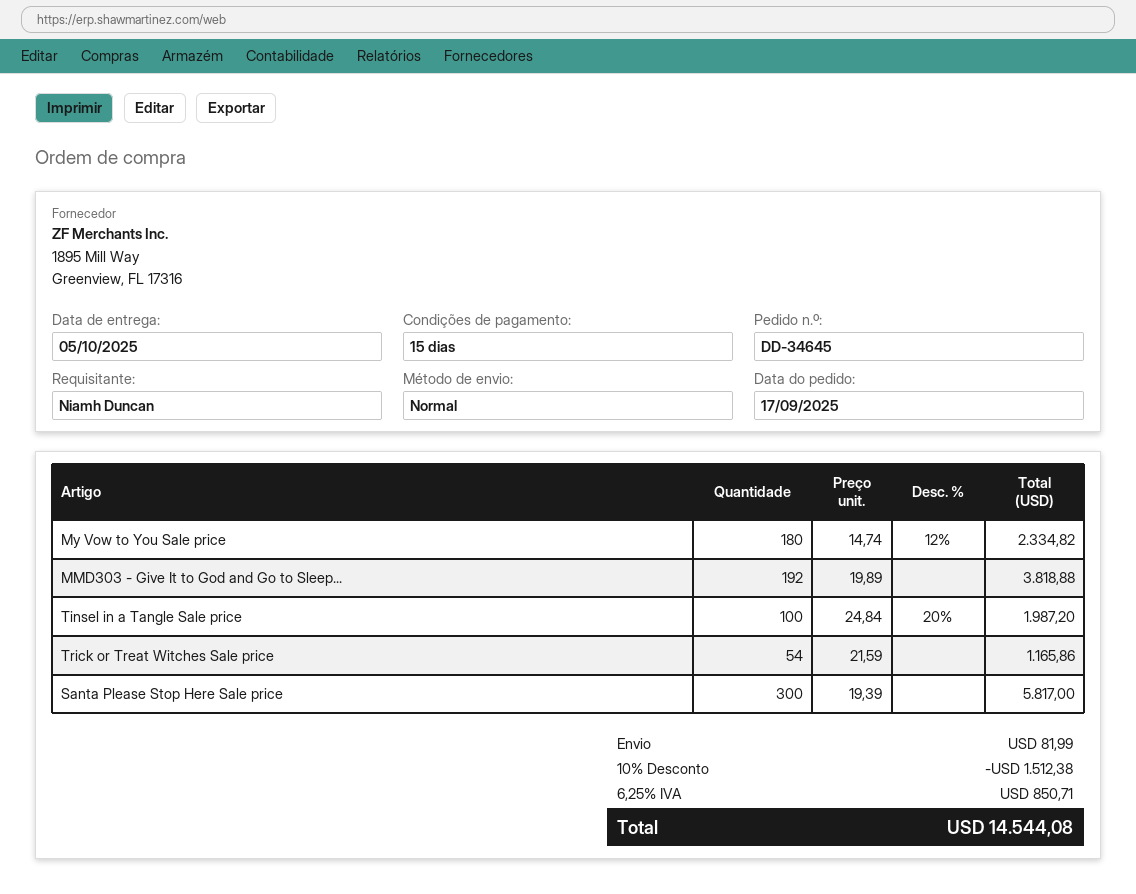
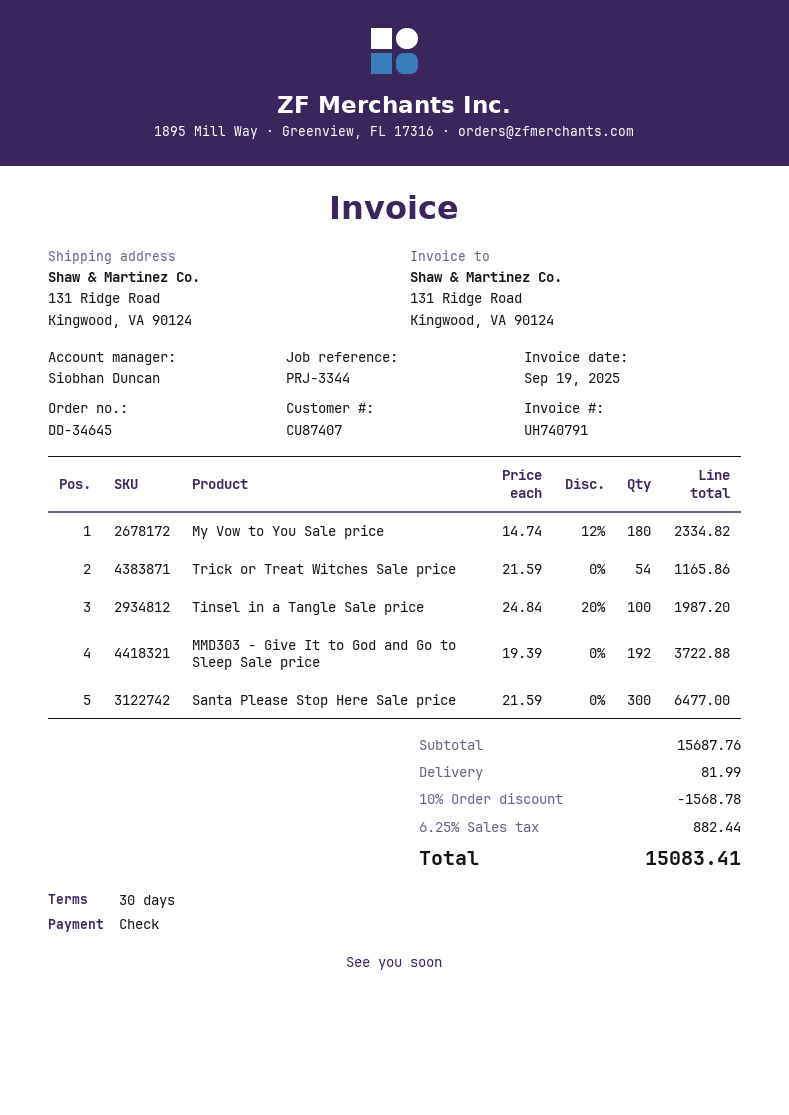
payment terms: 15 days -> 30 days
MMD303 - Give It to God and Go to Sleep...: 192 x 19.89 = 3818.88 -> 192 x 19.39 = 3722.88
Santa Please Stop Here Sale price: 300 x 19.39 = 5817.00 -> 300 x 21.59 = 6477.00
discount: 10% = 1512.38 -> 10% = 1568.78
tax: 6.25% = 850.71 -> 6.25% = 882.44
total: 14544.08 -> 15083.41

